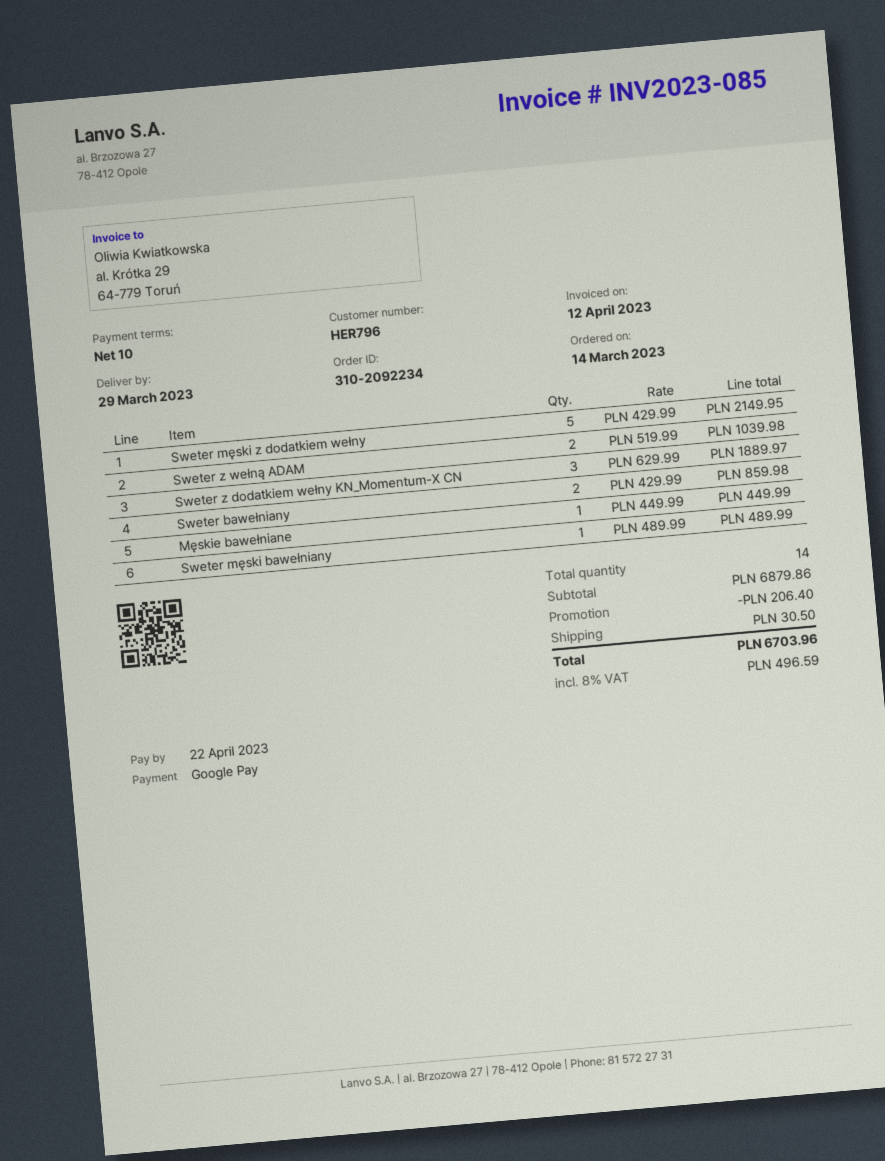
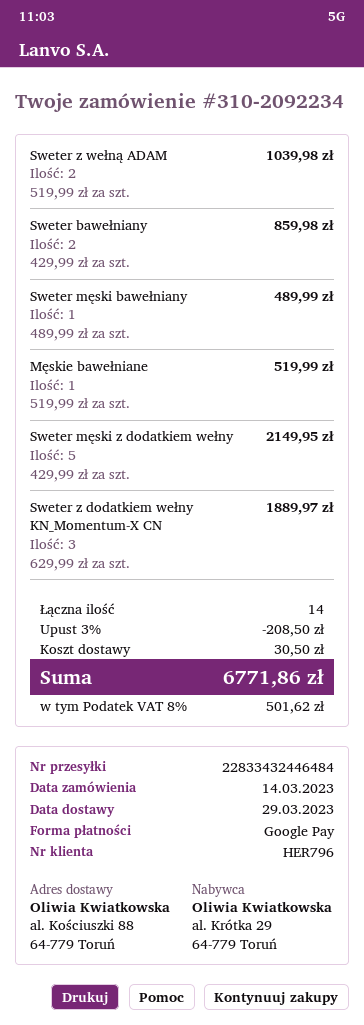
Męskie bawełniane: 1 x 449.99 = 449.99 -> 1 x 519.99 = 519.99
discount: 206.40 -> 208.50
tax: 8% = 496.59 -> 8% = 501.62
total: 6703.96 -> 6771.86

